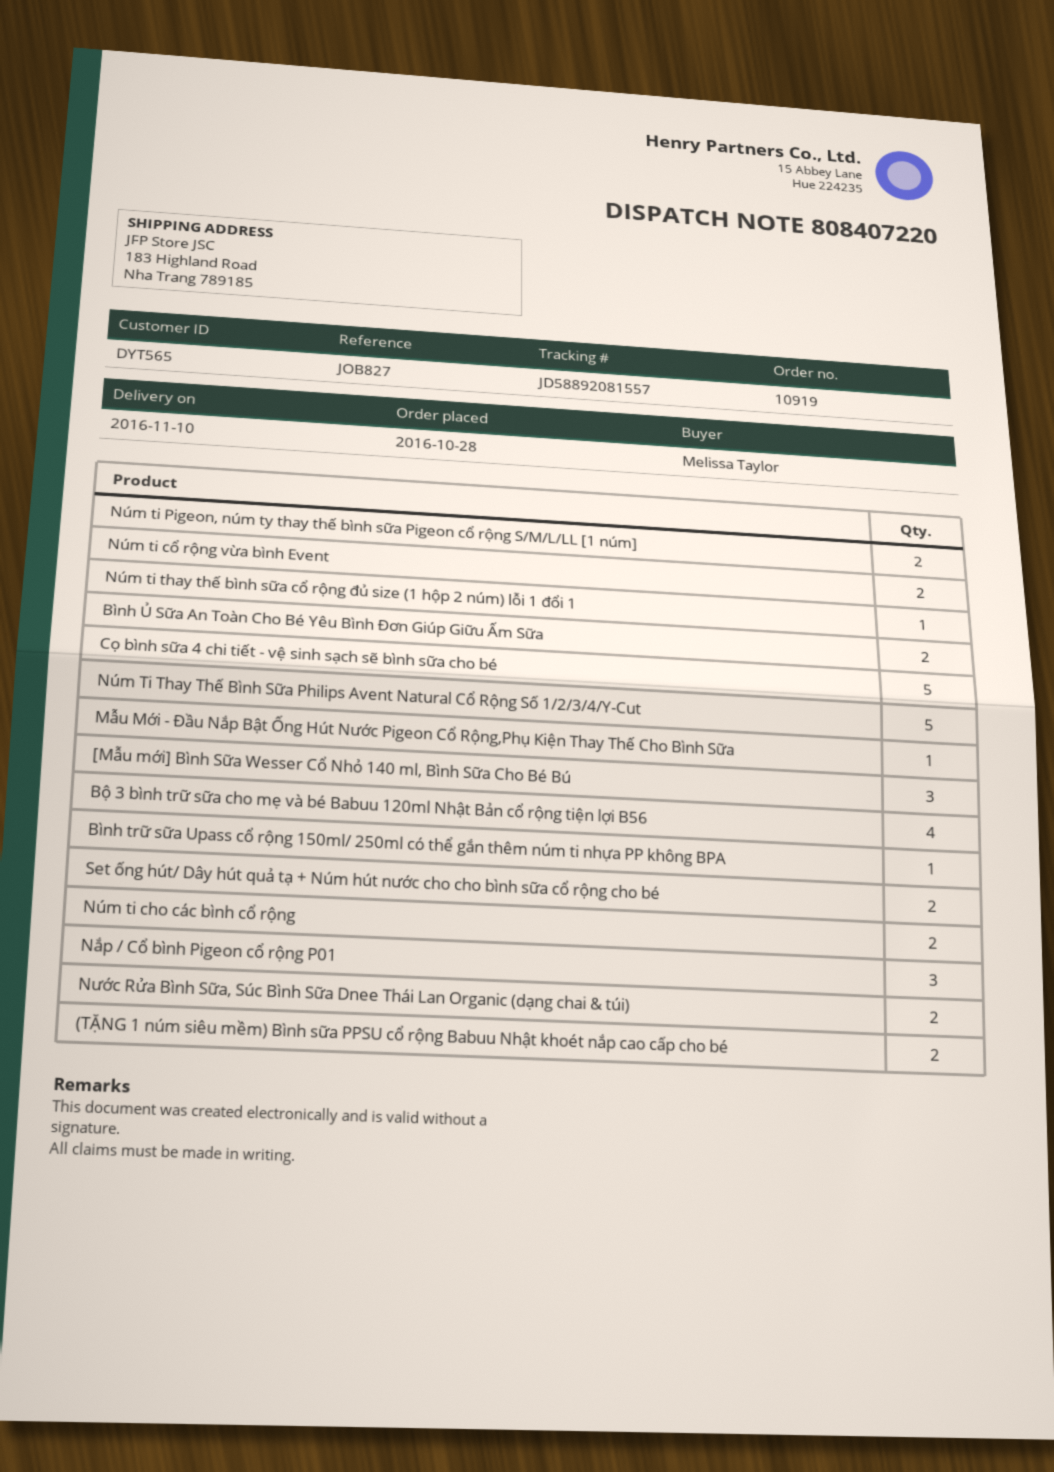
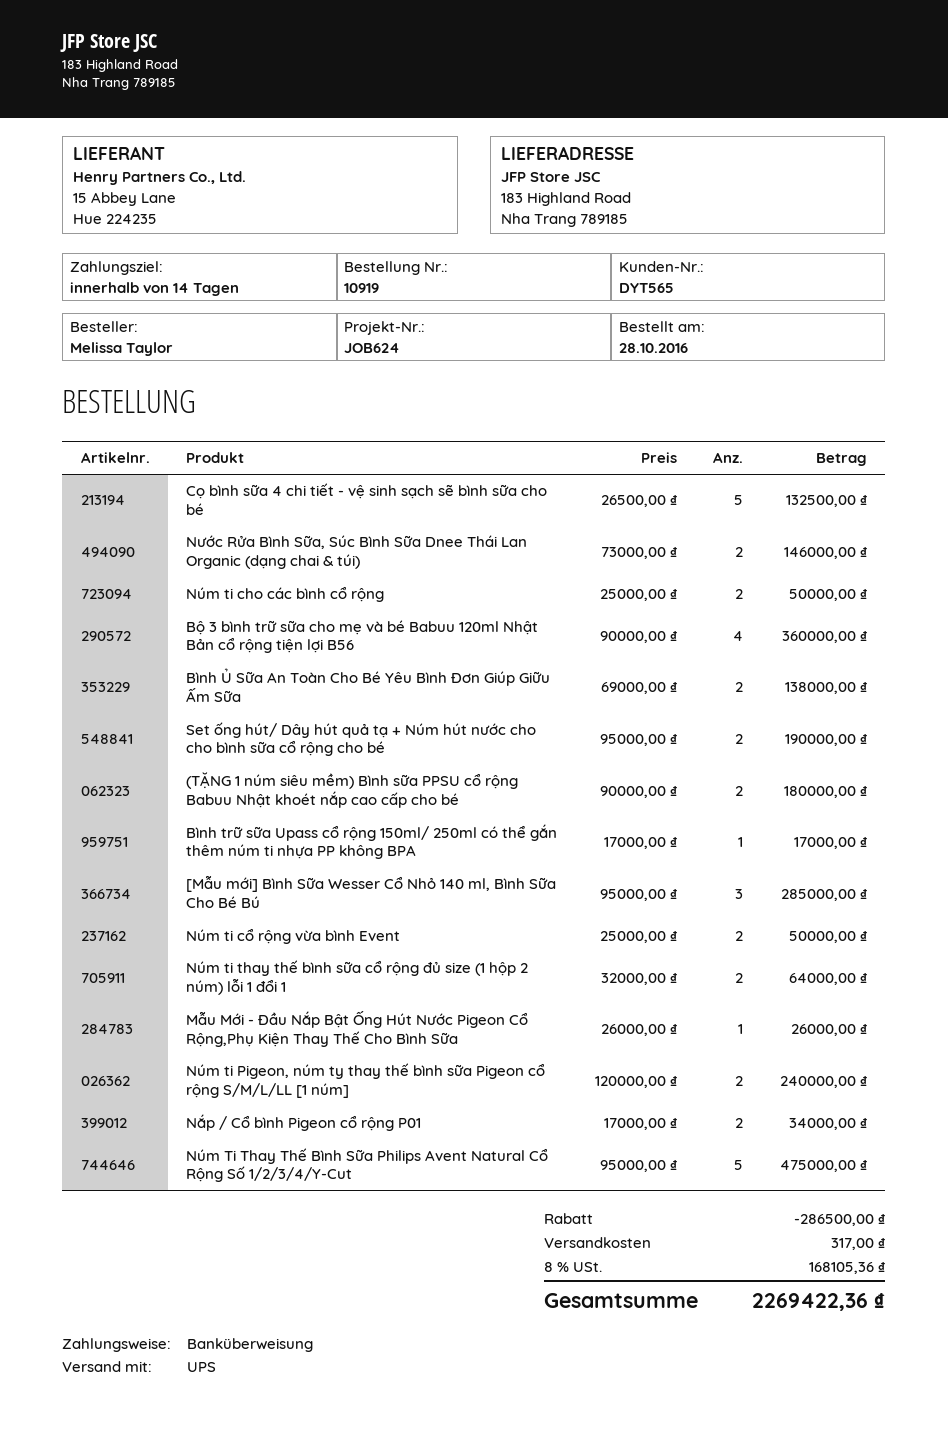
reference: JOB827 -> JOB624
Núm ti thay thế bình sữa cổ rộng đủ size (1 hộp 2 núm) lỗi 1 đổi 1: 1 -> 2
Nắp / Cổ bình Pigeon cổ rộng P01: 3 -> 2

